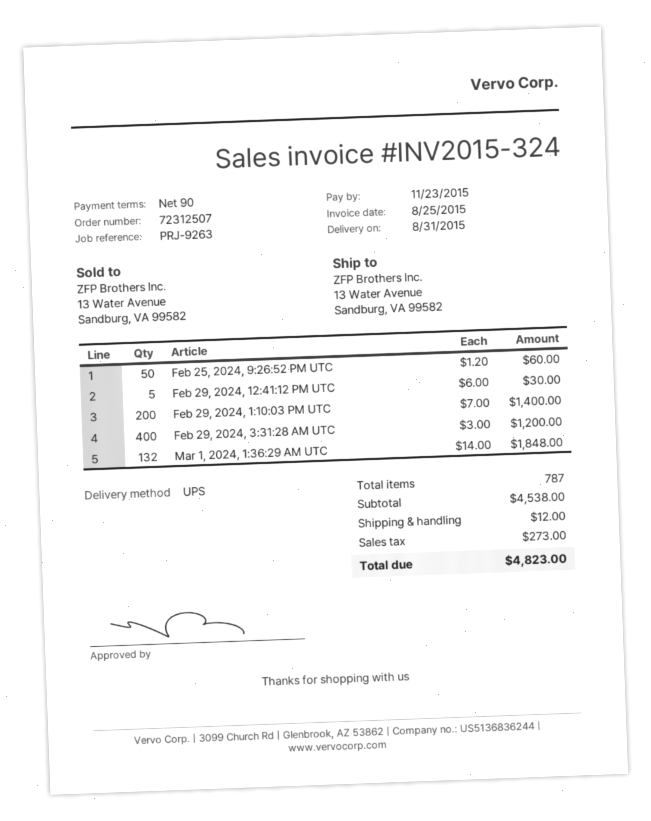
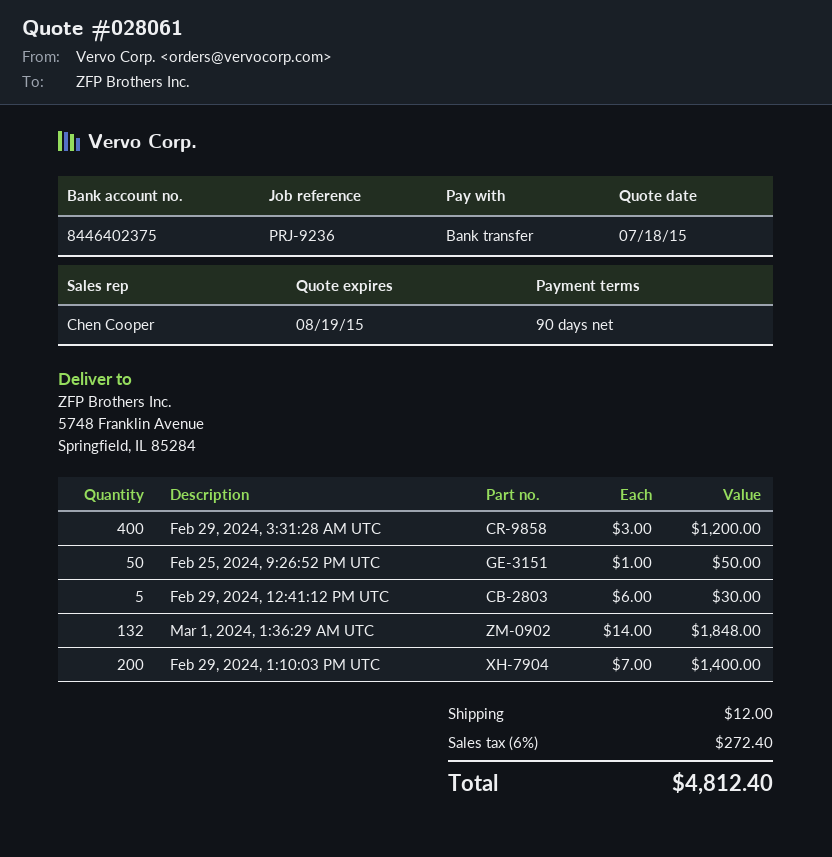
reference: PRJ-9263 -> PRJ-9236
ship to: 13 Water Avenue, Sandburg, VA 99582 -> 5748 Franklin Avenue, Springfield, IL 85284
Feb 25, 2024, 9:26:52 PM UTC: 50 x 1.20 = 60.00 -> 50 x 1.00 = 50.00
tax: 273.00 -> 272.40
total: 4823.00 -> 4812.40

